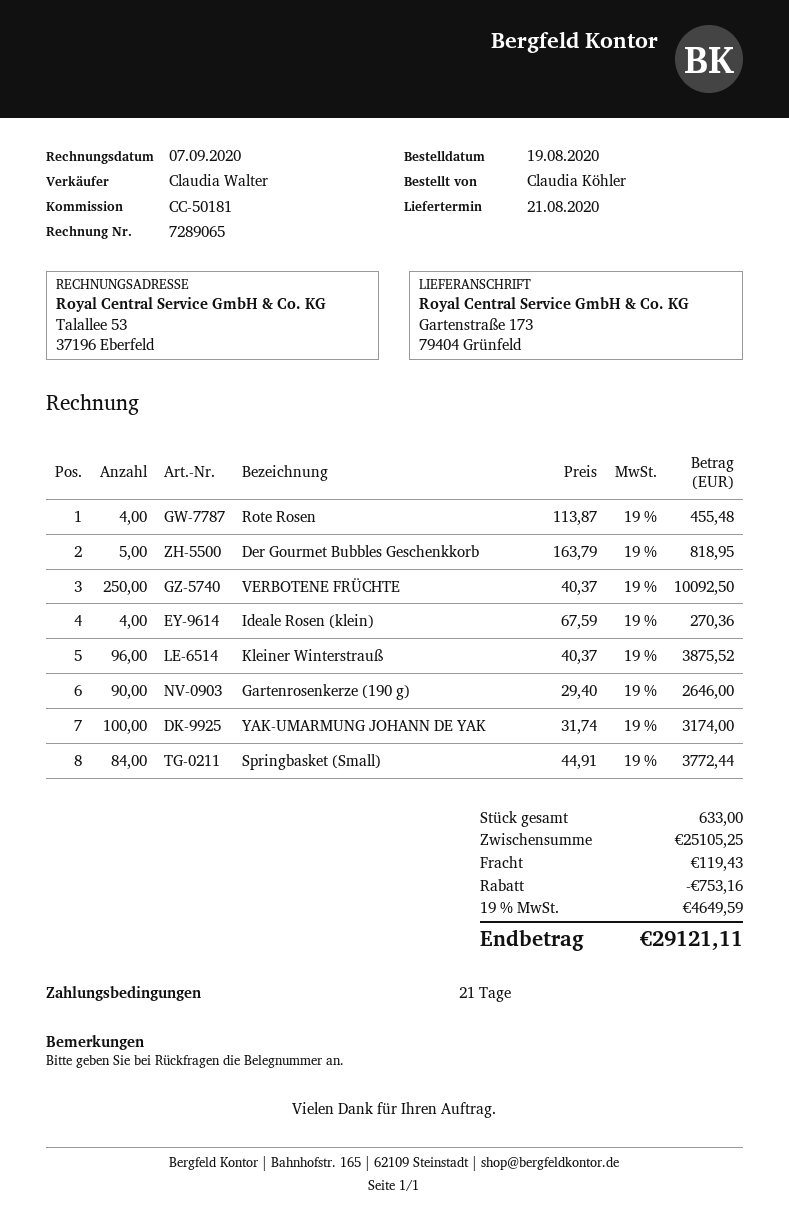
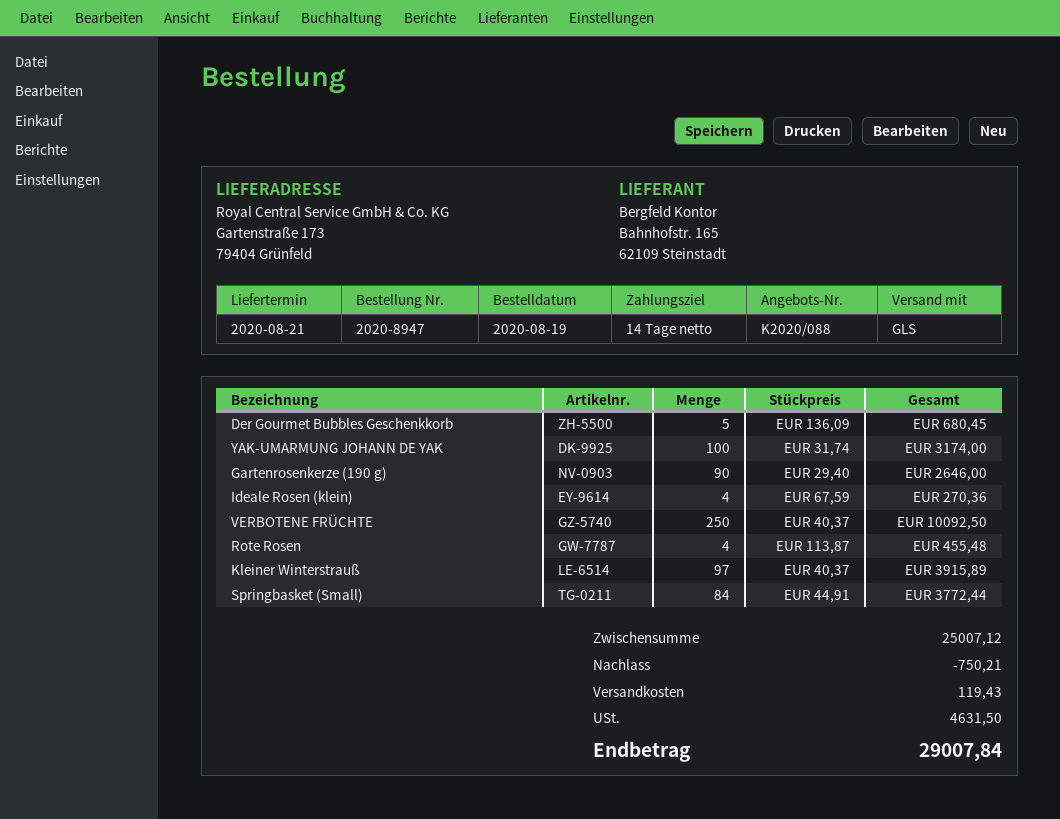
payment terms: 21 days -> 14 days
Der Gourmet Bubbles Geschenkkorb: 5 x 163.79 = 818.95 -> 5 x 136.09 = 680.45
Kleiner Winterstrauß: 96 x 40.37 = 3875.52 -> 97 x 40.37 = 3915.89
subtotal: 25105.25 -> 25007.12
discount: 753.16 -> 750.21
tax: 4649.59 -> 4631.50
total: 29121.11 -> 29007.84

